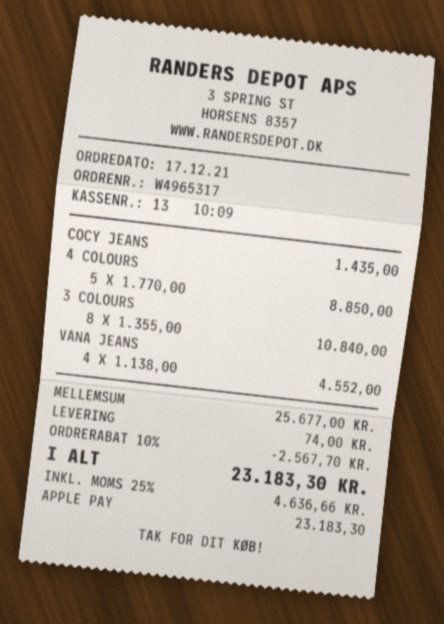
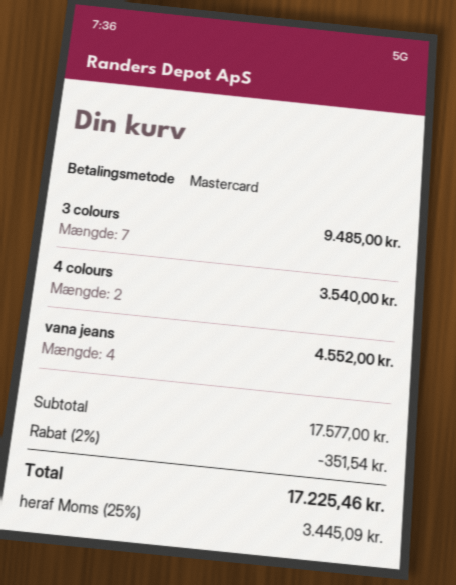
payment method: Apple Pay -> Mastercard
COCY JEANS: 1 for 1435.00 -> none
4 COLOURS: 5 for 8850.00 -> 2 for 3540.00
3 COLOURS: 8 for 10840.00 -> 7 for 9485.00
subtotal: 25677.00 -> 17577.00
discount: 10% = 2567.70 -> 2% = 351.54
shipping: 74.00 -> none
tax: 25% = 4636.66 -> 25% = 3445.09
total: 23183.30 -> 17225.46

